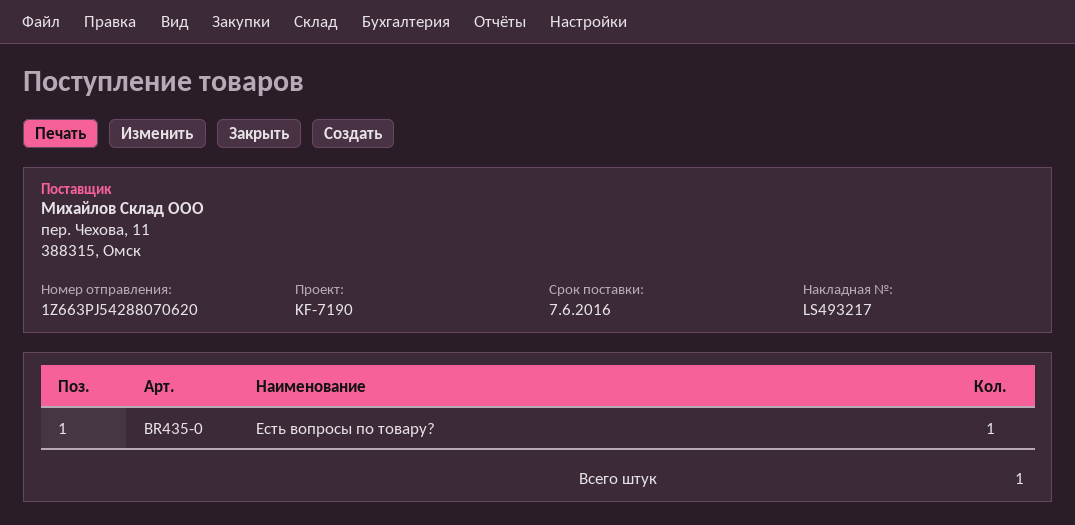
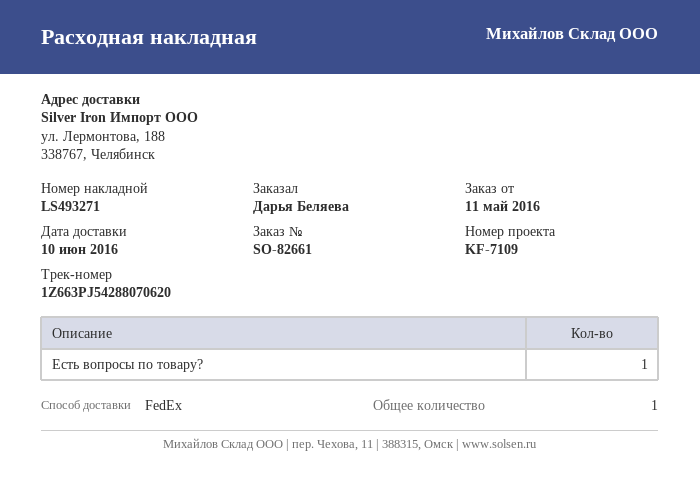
delivery note number: LS493217 -> LS493271
delivery date: 2016-06-07 -> 2016-06-10
reference: KF-7190 -> KF-7109

